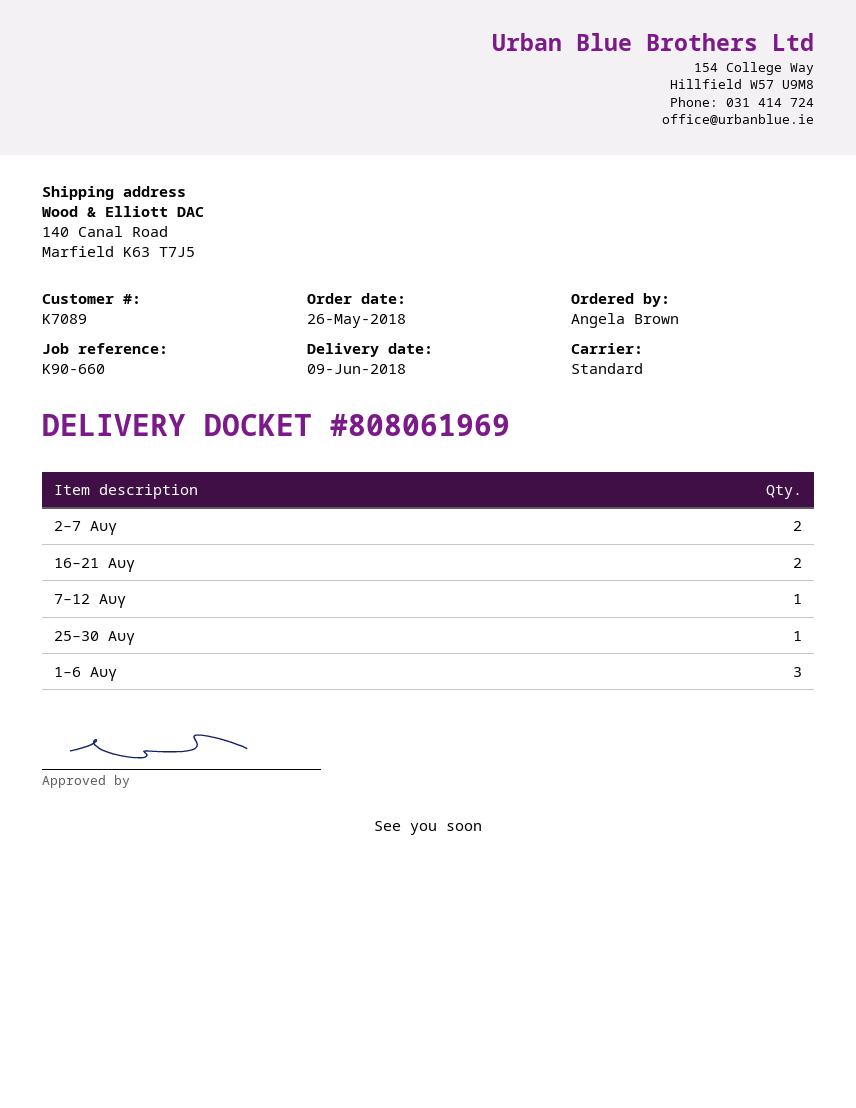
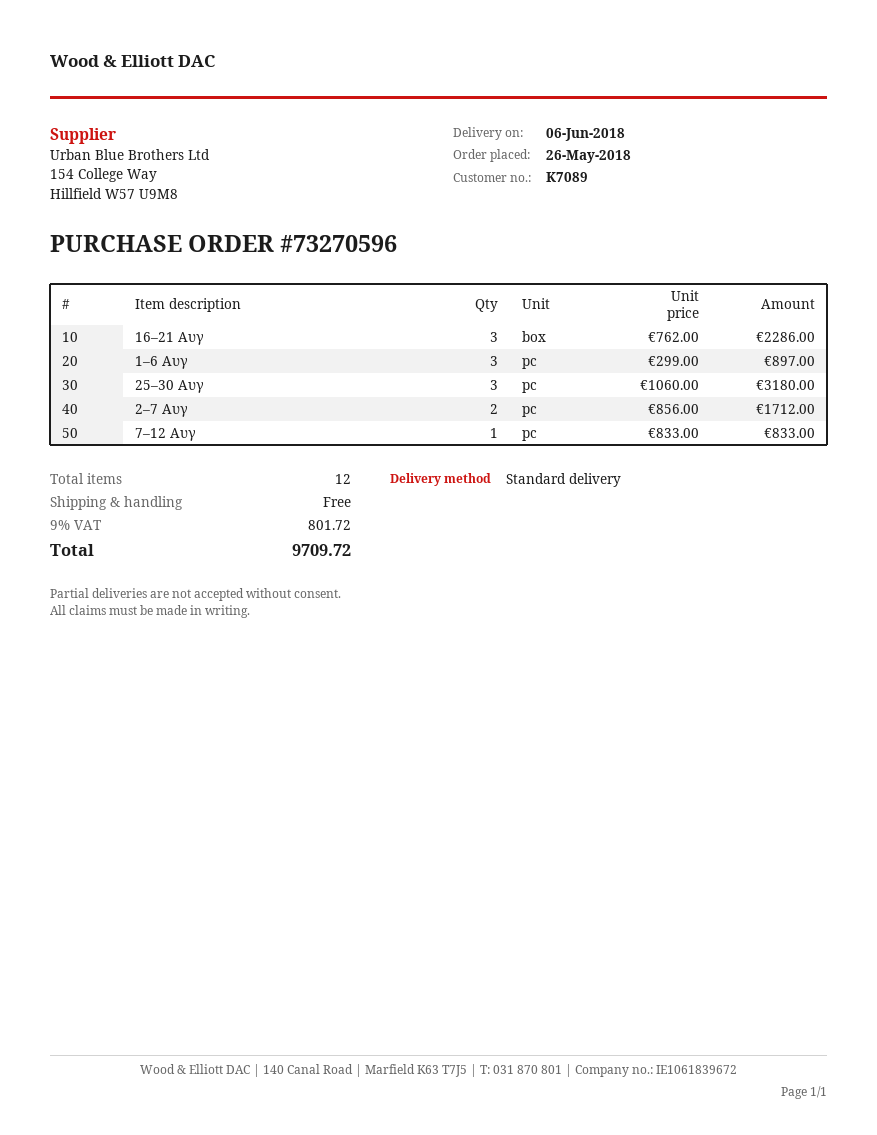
delivery date: 2018-06-09 -> 2018-06-06
16–21 Αυγ: 2 -> 3
25–30 Αυγ: 1 -> 3

